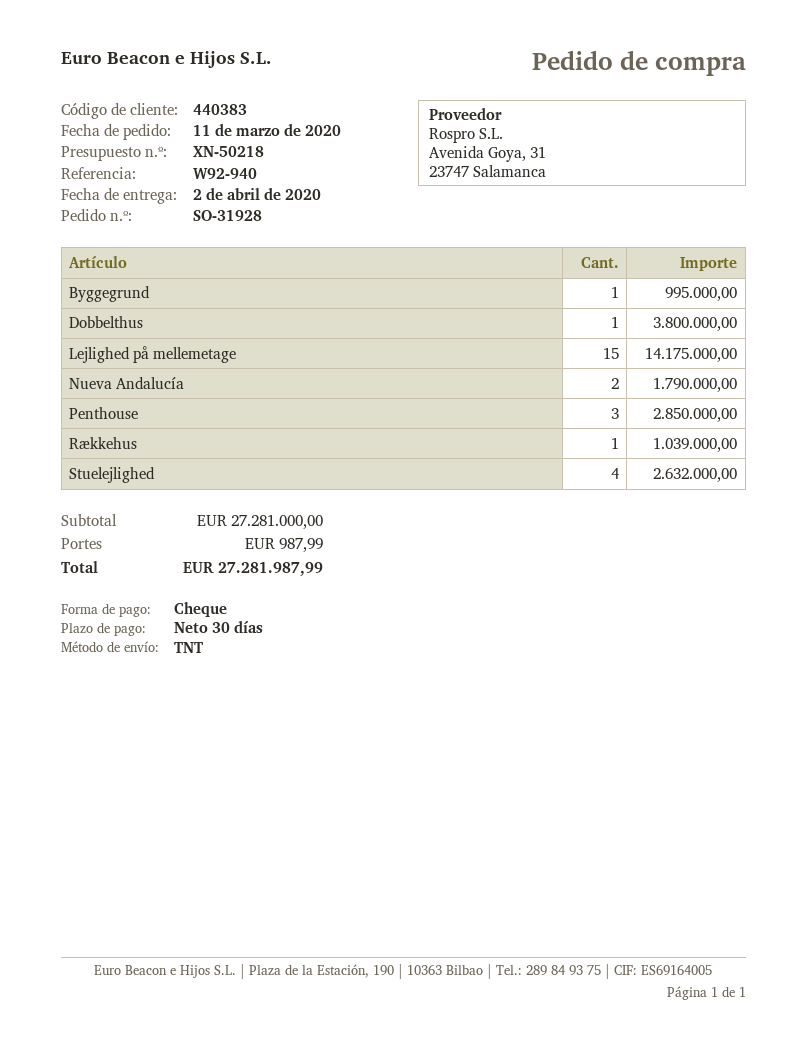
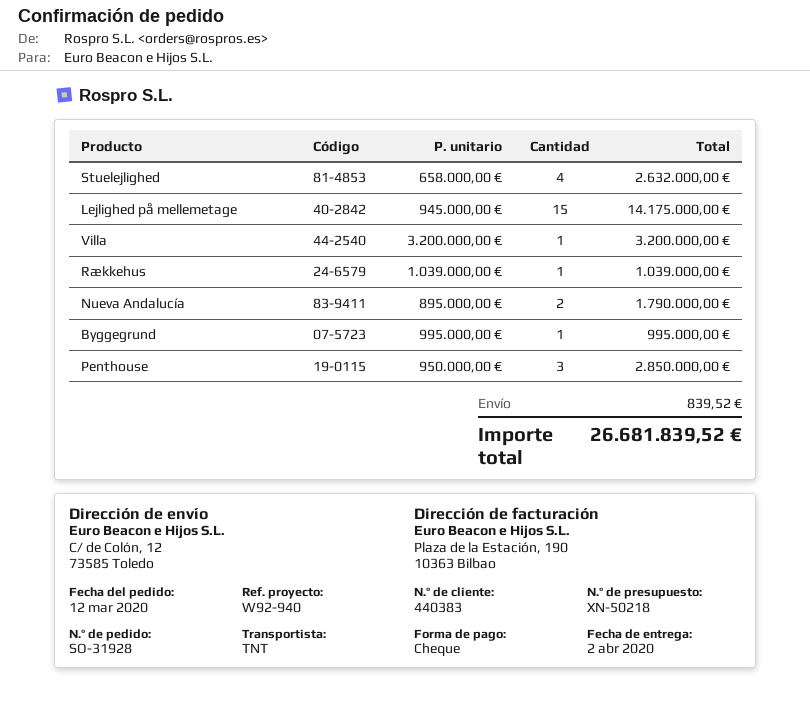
order date: 2020-03-11 -> 2020-03-12
Dobbelthus: 1 for 3800000.00 -> none
Villa: none -> 1 for 3200000.00
shipping: 987.99 -> 839.52
total: 27281987.99 -> 26681839.52

